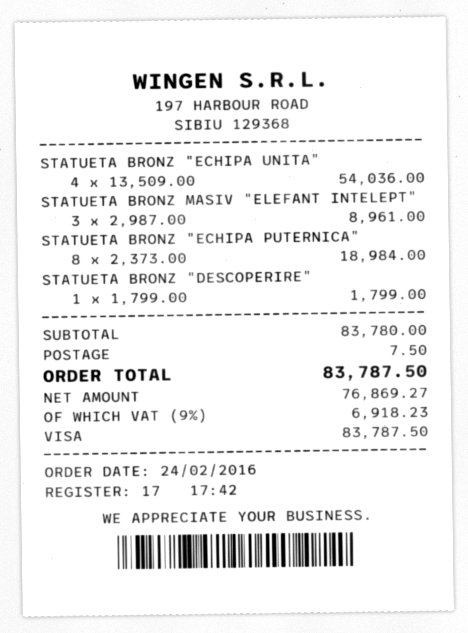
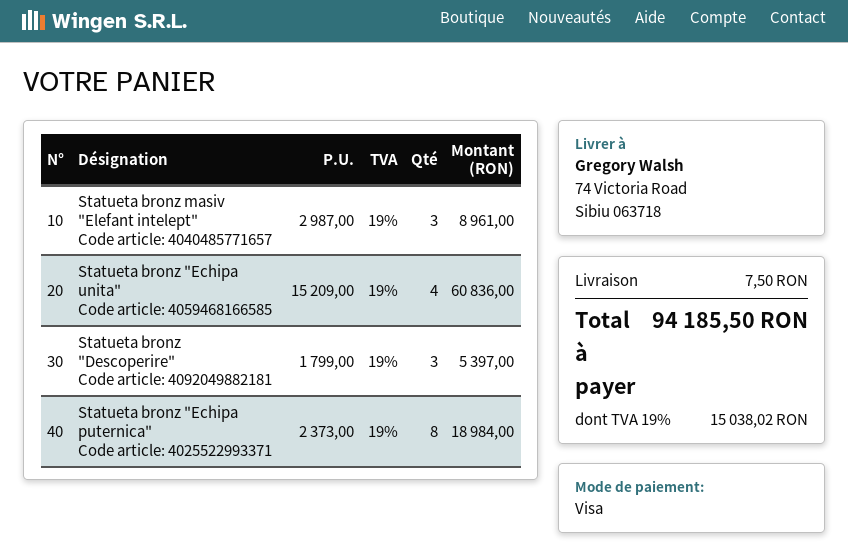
STATUETA BRONZ "ECHIPA UNITA": 4 x 13509.00 = 54036.00 -> 4 x 15209.00 = 60836.00
STATUETA BRONZ "DESCOPERIRE": 1 x 1799.00 = 1799.00 -> 3 x 1799.00 = 5397.00
tax: 9% = 6918.23 -> 19% = 15038.02
total: 83787.50 -> 94185.50

